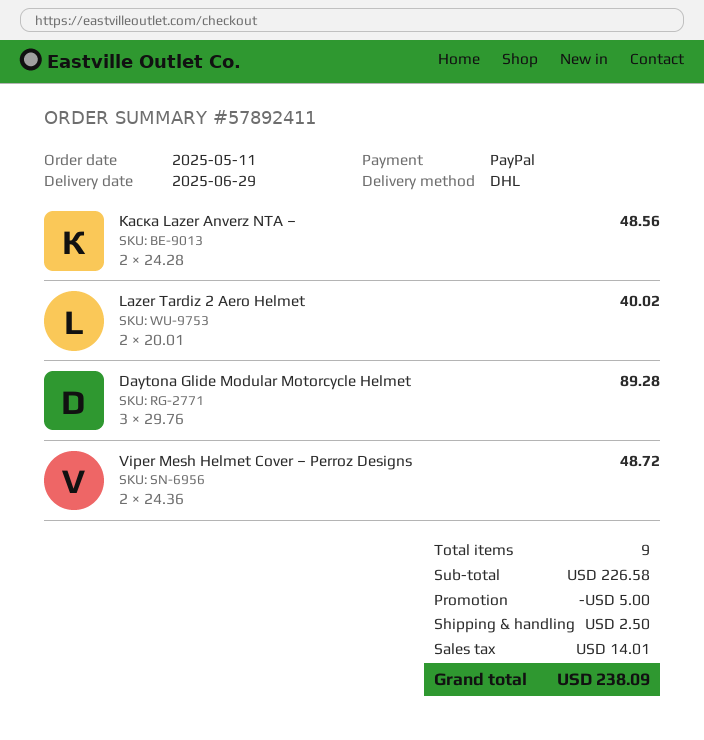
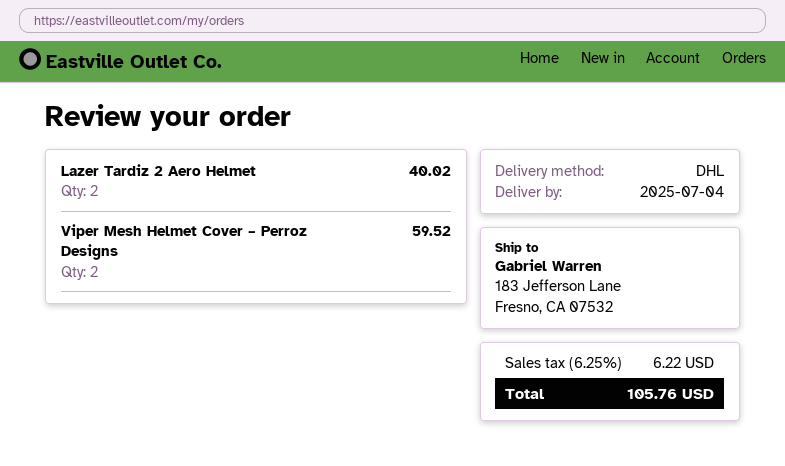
delivery date: 2025-06-29 -> 2025-07-04
Каска Lazer Anverz NTA –: 2 for 48.56 -> none
Daytona Glide Modular Motorcycle Helmet: 3 for 89.28 -> none
Viper Mesh Helmet Cover – Perroz Designs: 2 for 48.72 -> 2 for 59.52
discount: 5.00 -> none
shipping: 2.50 -> none
tax: 14.01 -> 6.22
total: 238.09 -> 105.76

